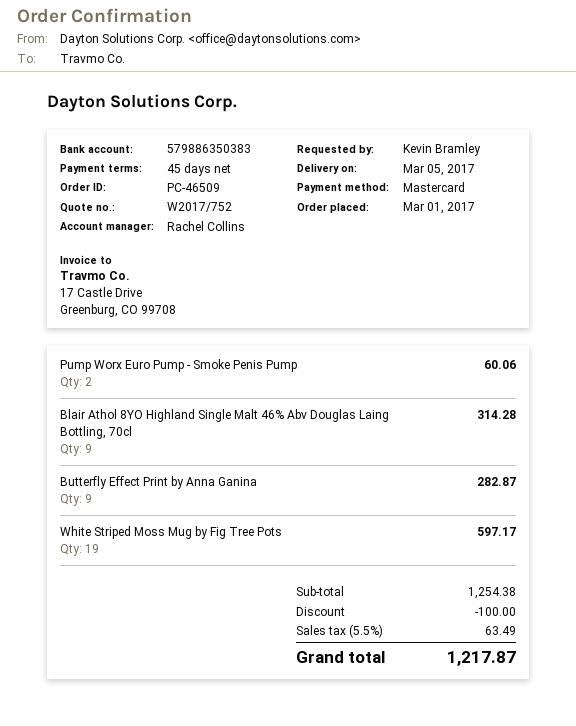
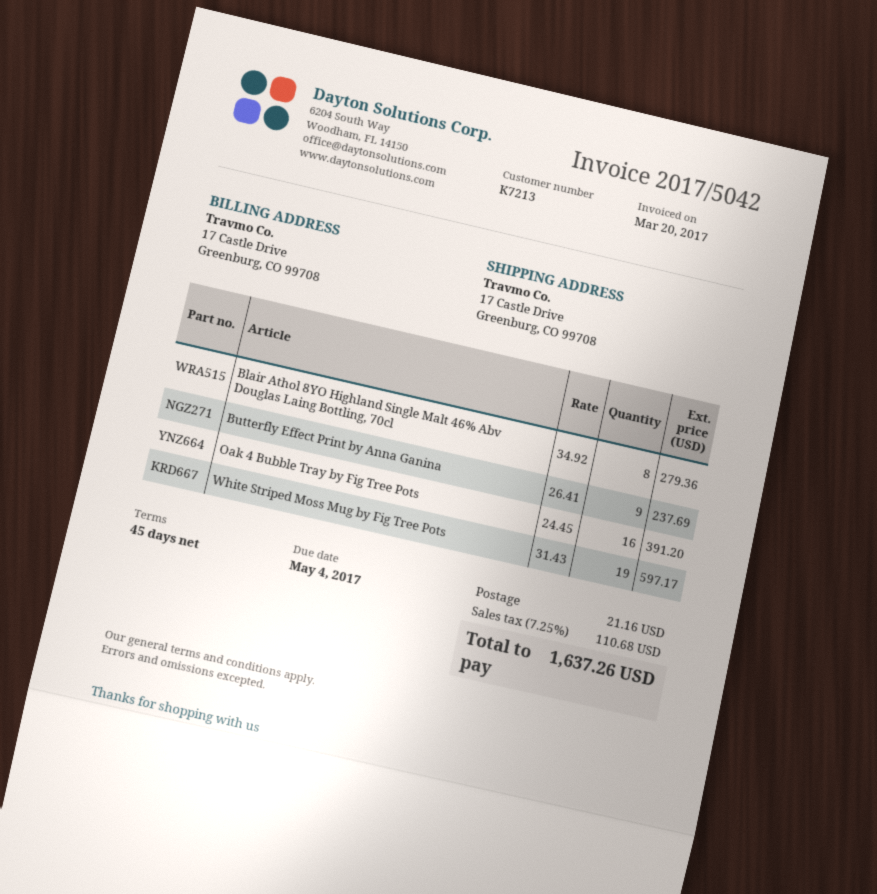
Pump Worx Euro Pump - Smoke Penis Pump: 2 for 60.06 -> none
Blair Athol 8YO Highland Single Malt 46% Abv Douglas Laing Bottling, 70cl: 9 for 314.28 -> 8 for 279.36
Butterfly Effect Print by Anna Ganina: 9 for 282.87 -> 9 for 237.69
Oak 4 Bubble Tray by Fig Tree Pots: none -> 16 for 391.20
discount: 100.00 -> none
shipping: none -> 21.16
tax: 5.5% = 63.49 -> 7.25% = 110.68
total: 1217.87 -> 1637.26

